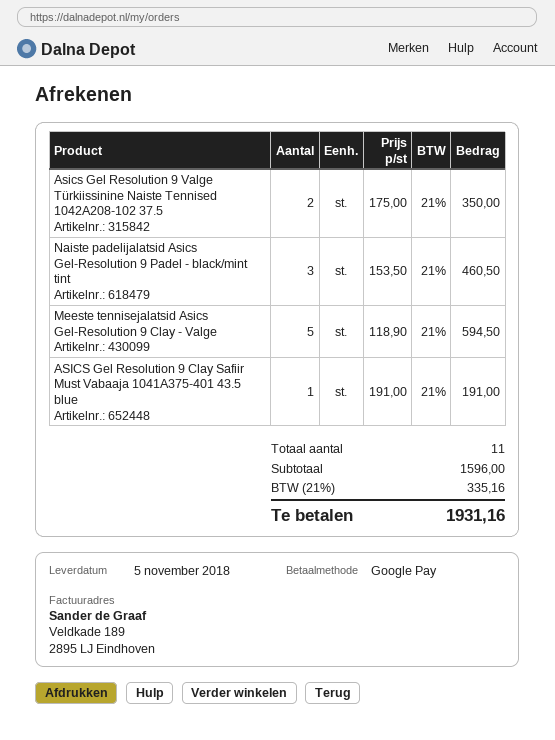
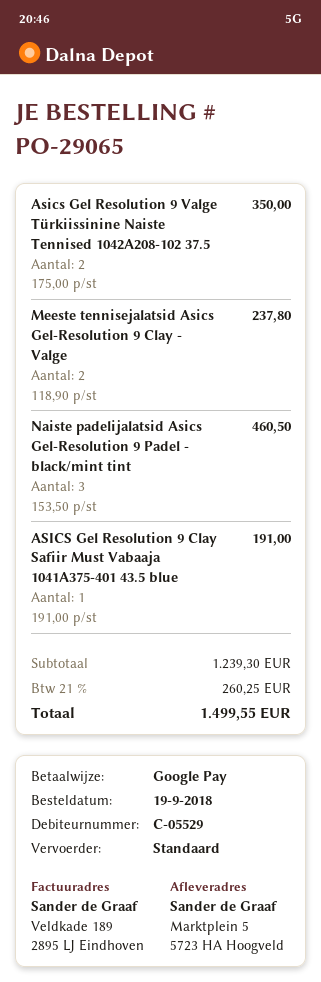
Meeste tennisejalatsid Asics Gel-Resolution 9 Clay - Valge: 5 x 118.90 = 594.50 -> 2 x 118.90 = 237.80
subtotal: 1596.00 -> 1239.30
tax: 21% = 335.16 -> 21% = 260.25
total: 1931.16 -> 1499.55

